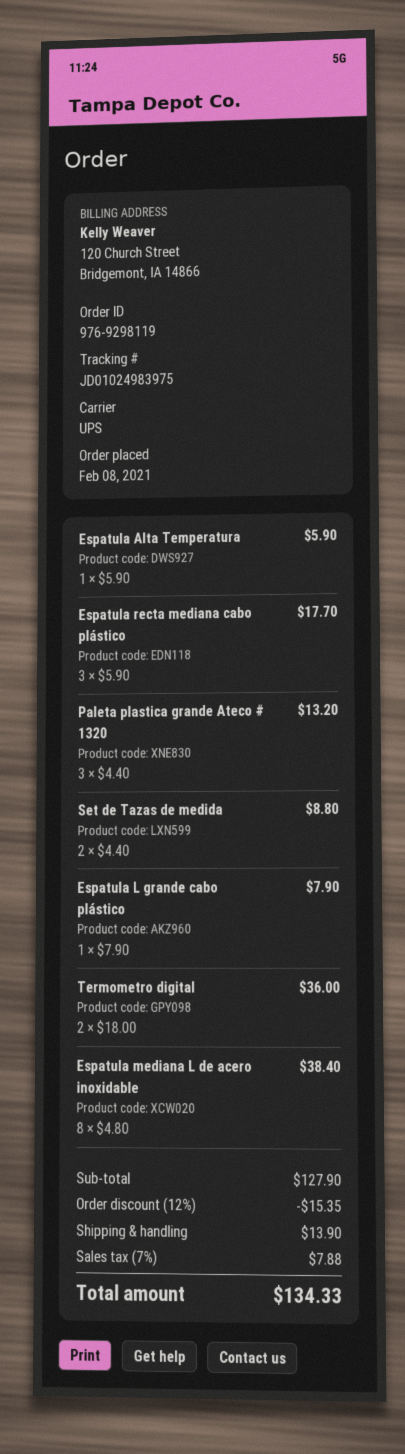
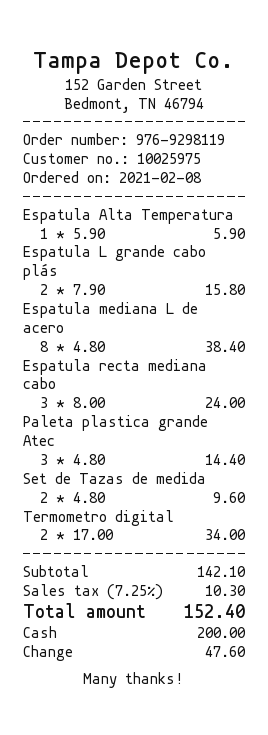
Espatula recta mediana cabo plástico: 3 x 5.90 = 17.70 -> 3 x 8.00 = 24.00
Paleta plastica grande Ateco # 1320: 3 x 4.40 = 13.20 -> 3 x 4.80 = 14.40
Set de Tazas de medida: 2 x 4.40 = 8.80 -> 2 x 4.80 = 9.60
Espatula L grande cabo plástico: 1 x 7.90 = 7.90 -> 2 x 7.90 = 15.80
Termometro digital: 2 x 18.00 = 36.00 -> 2 x 17.00 = 34.00
subtotal: 127.90 -> 142.10
discount: 12% = 15.35 -> none
shipping: 13.90 -> none
tax: 7% = 7.88 -> 7.25% = 10.30
total: 134.33 -> 152.40

